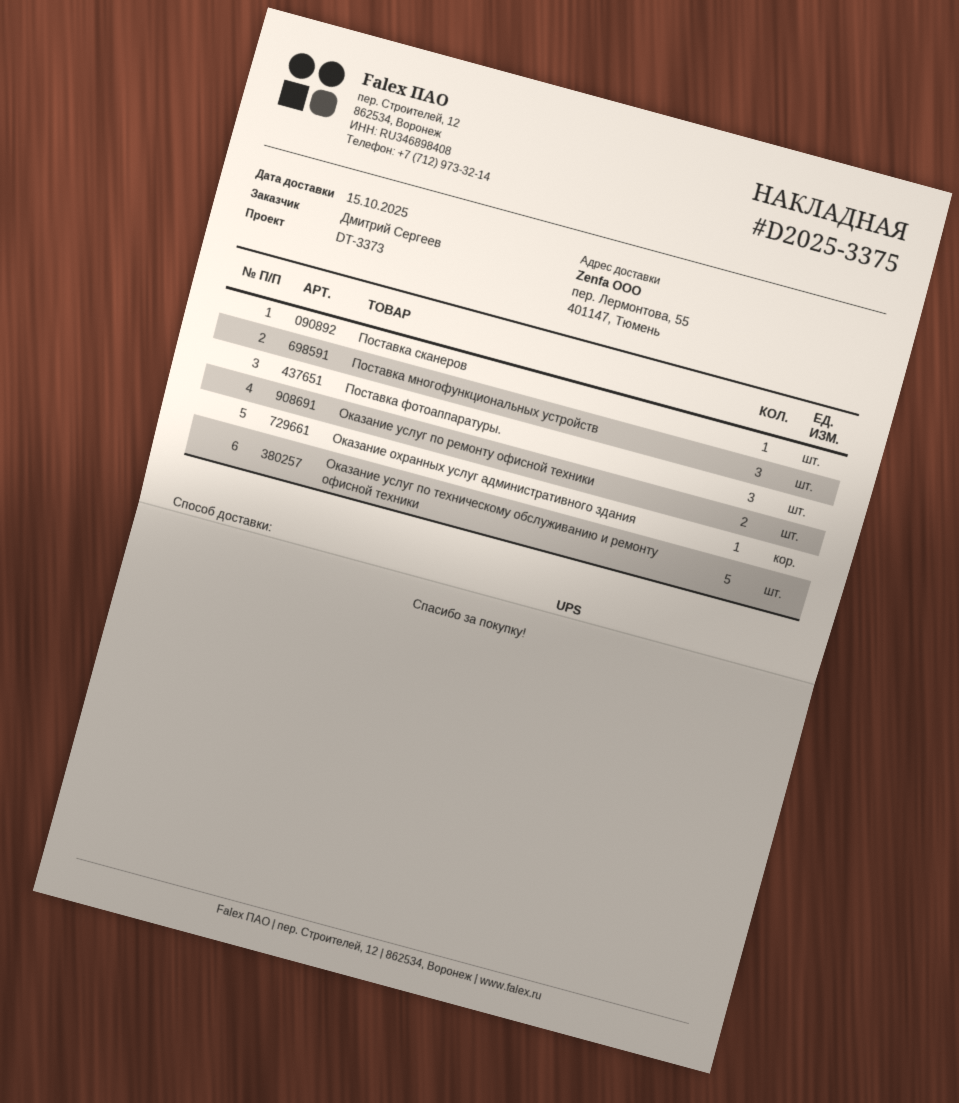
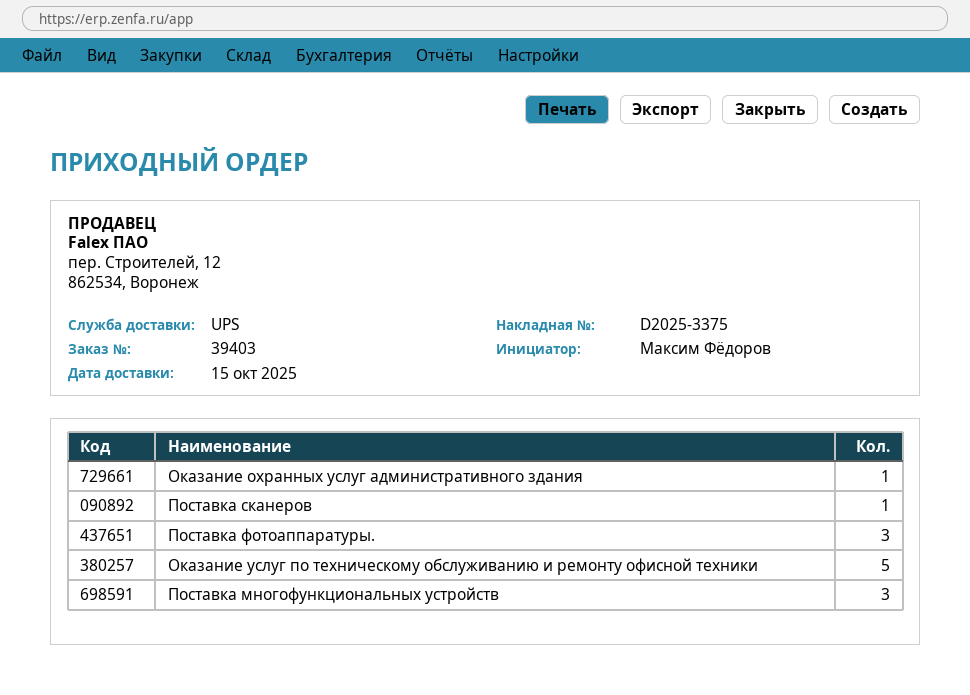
ordered by: Дмитрий Сергеев -> Максим Фёдоров
Оказание услуг по ремонту офисной техники: 2 -> none

